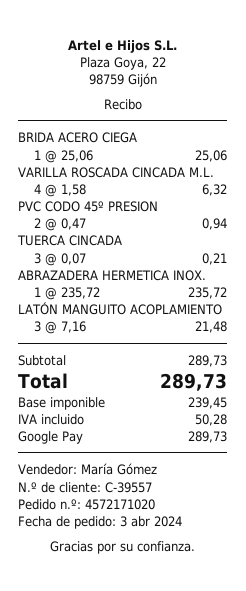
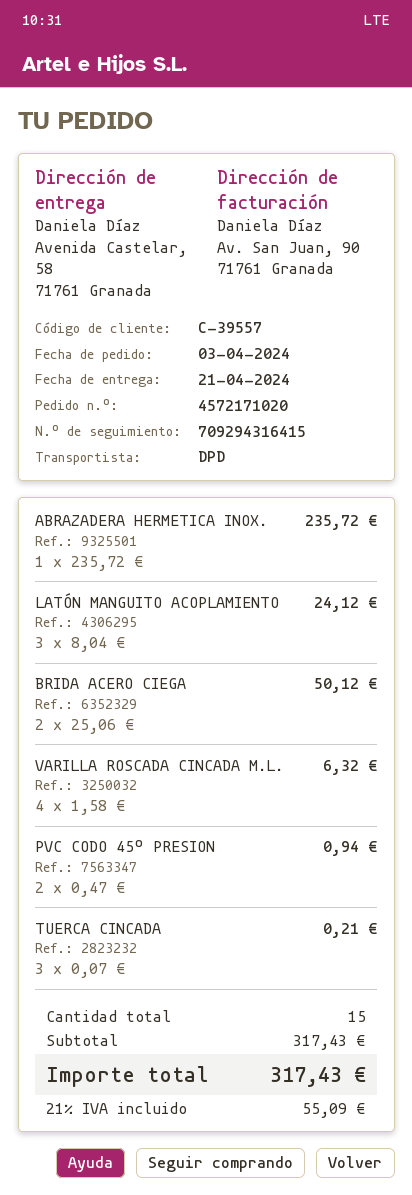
BRIDA ACERO CIEGA: 1 x 25.06 = 25.06 -> 2 x 25.06 = 50.12
LATÓN MANGUITO ACOPLAMIENTO: 3 x 7.16 = 21.48 -> 3 x 8.04 = 24.12
subtotal: 289.73 -> 317.43
tax: 50.28 -> 55.09
total: 289.73 -> 317.43

